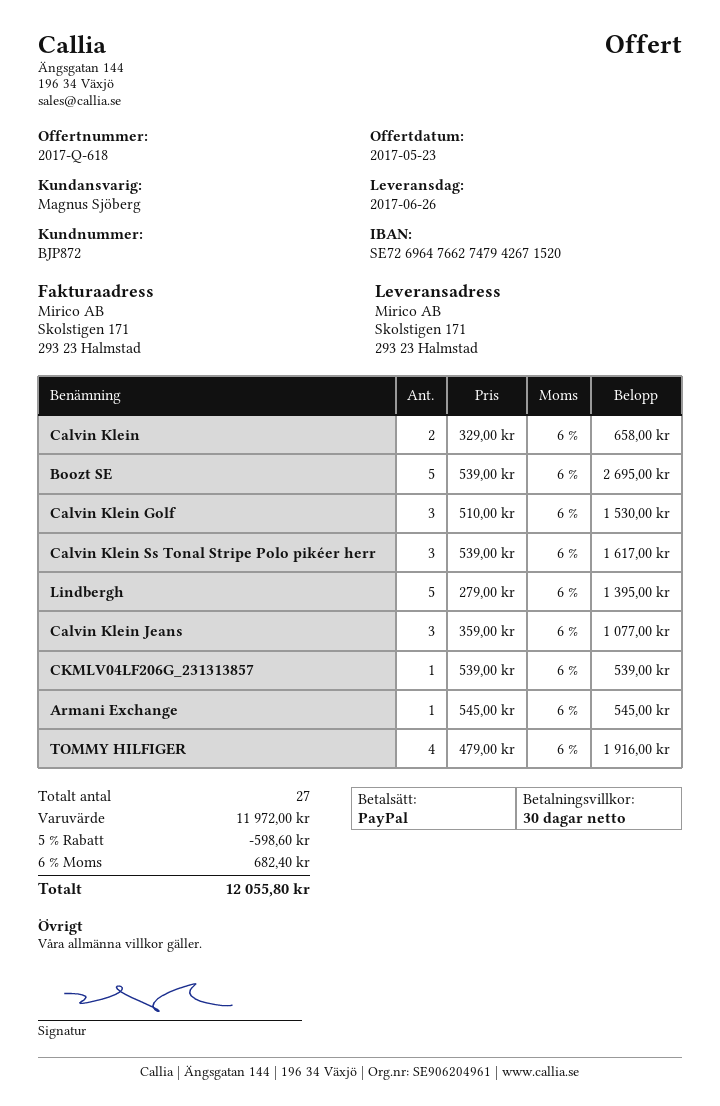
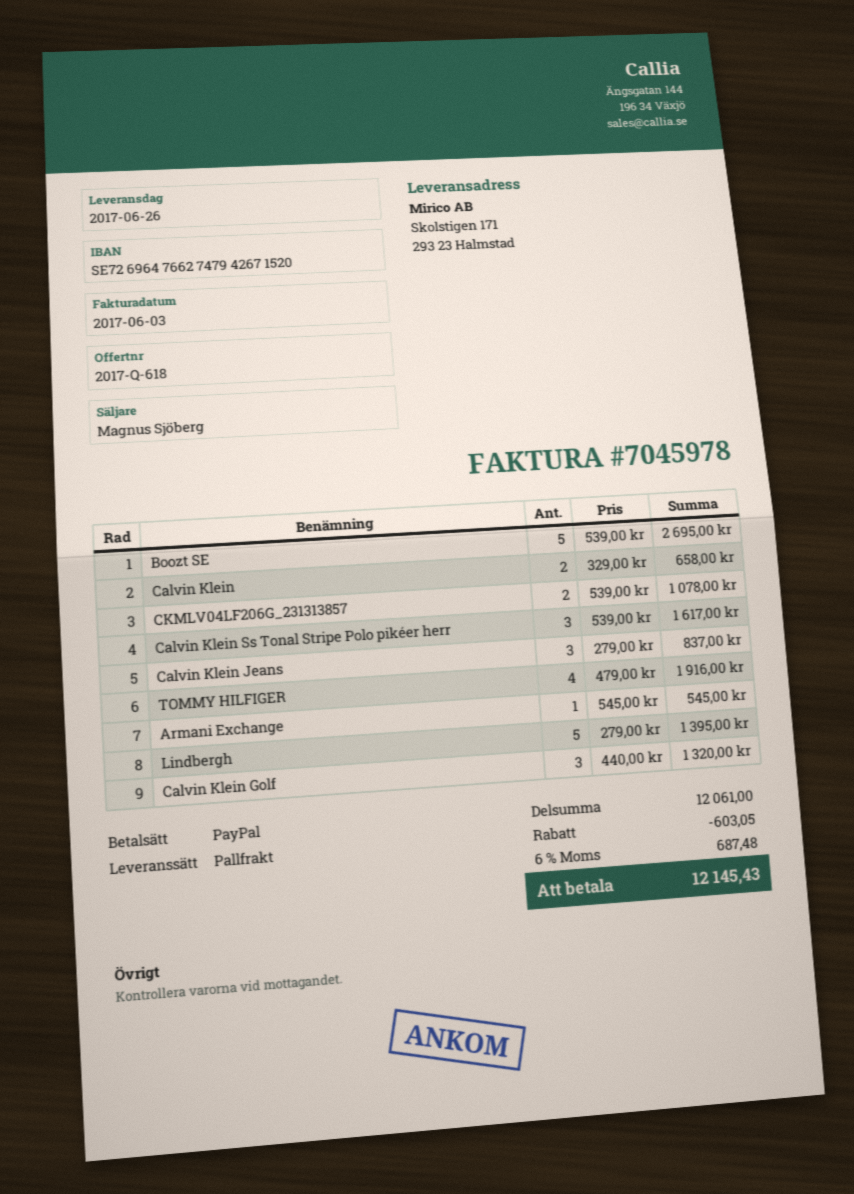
Calvin Klein Golf: 3 x 510.00 = 1530.00 -> 3 x 440.00 = 1320.00
Calvin Klein Jeans: 3 x 359.00 = 1077.00 -> 3 x 279.00 = 837.00
CKMLV04LF206G_231313857: 1 x 539.00 = 539.00 -> 2 x 539.00 = 1078.00
subtotal: 11972.00 -> 12061.00
discount: 598.60 -> 603.05
tax: 6% = 682.40 -> 6% = 687.48
total: 12055.80 -> 12145.43

